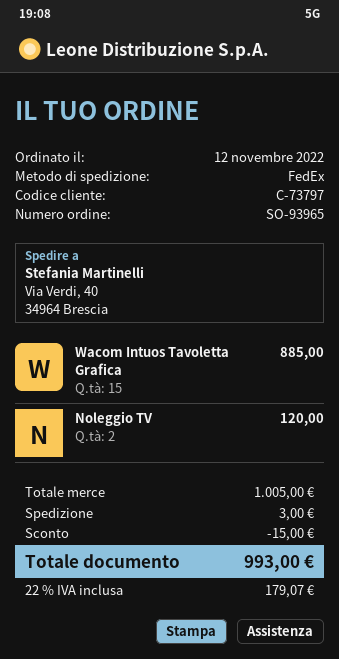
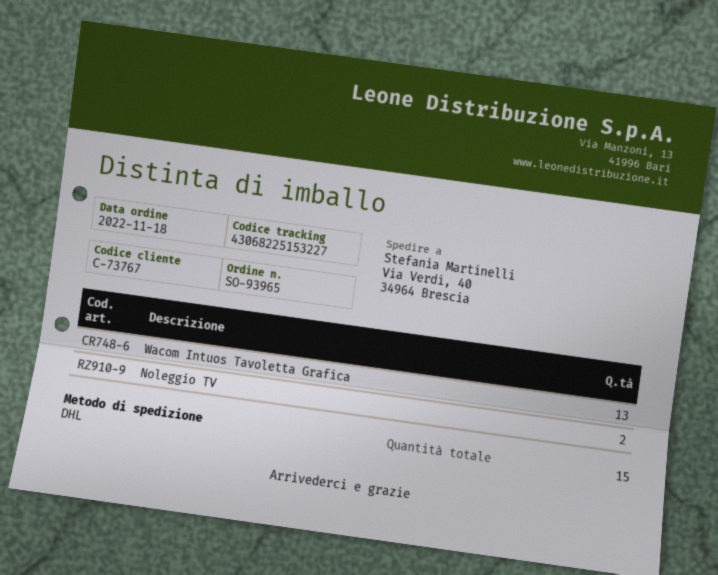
order date: 2022-11-12 -> 2022-11-18
customer number: C-73797 -> C-73767
shipping method: FedEx -> DHL
Wacom Intuos Tavoletta Grafica: 15 -> 13

